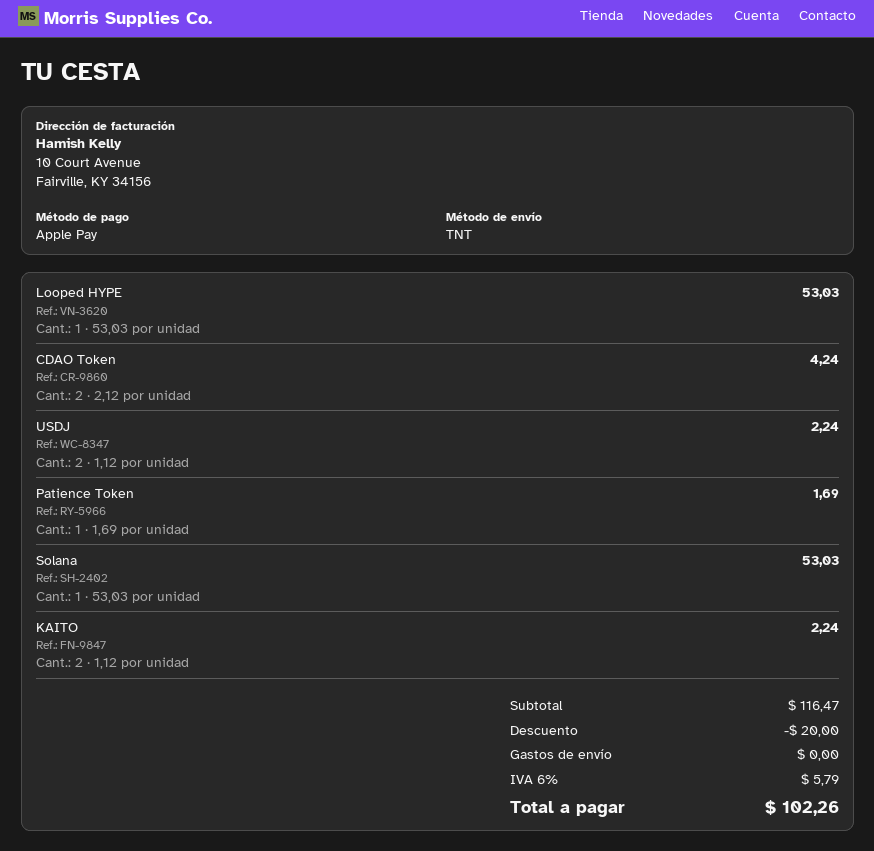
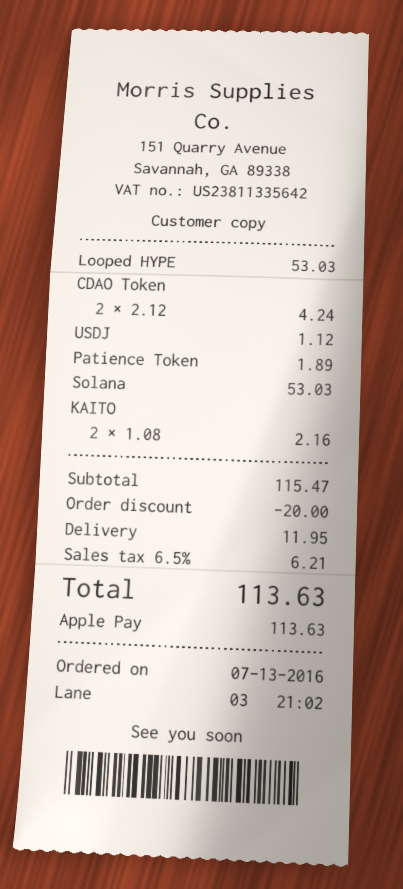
USDJ: 2 x 1.12 = 2.24 -> 1 x 1.12 = 1.12
Patience Token: 1 x 1.69 = 1.69 -> 1 x 1.89 = 1.89
KAITO: 2 x 1.12 = 2.24 -> 2 x 1.08 = 2.16
subtotal: 116.47 -> 115.47
shipping: 0.00 -> 11.95
tax: 6% = 5.79 -> 6.5% = 6.21
total: 102.26 -> 113.63

